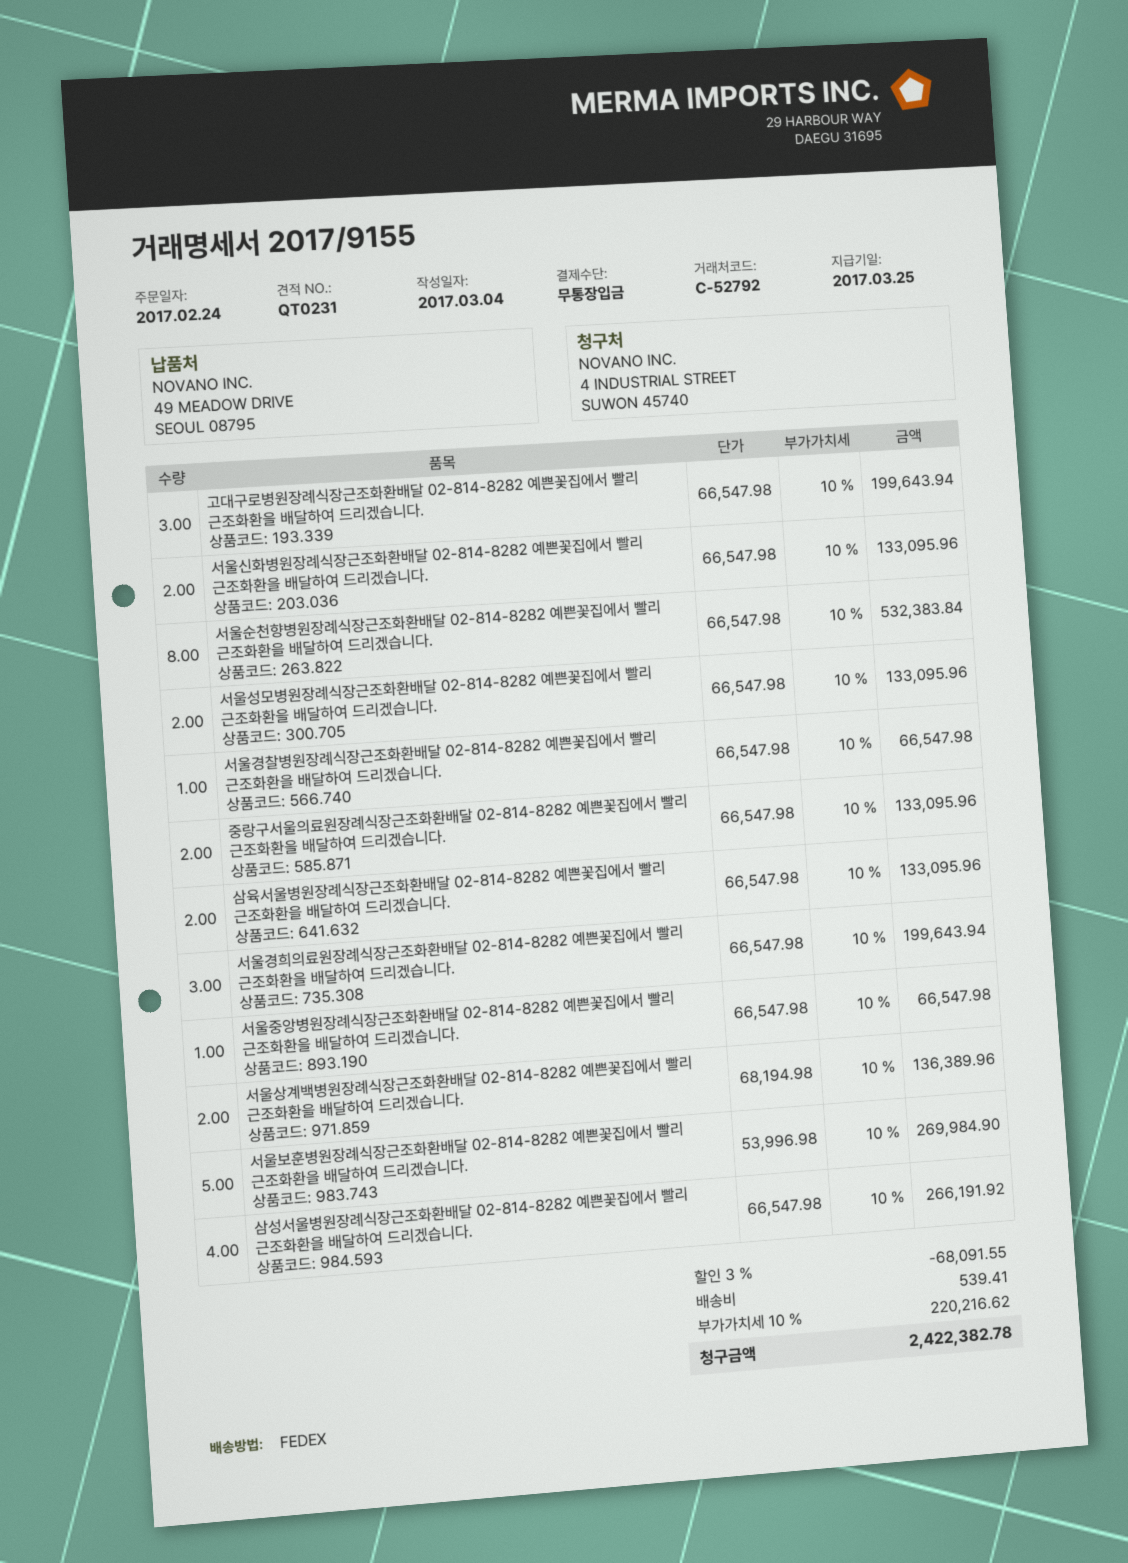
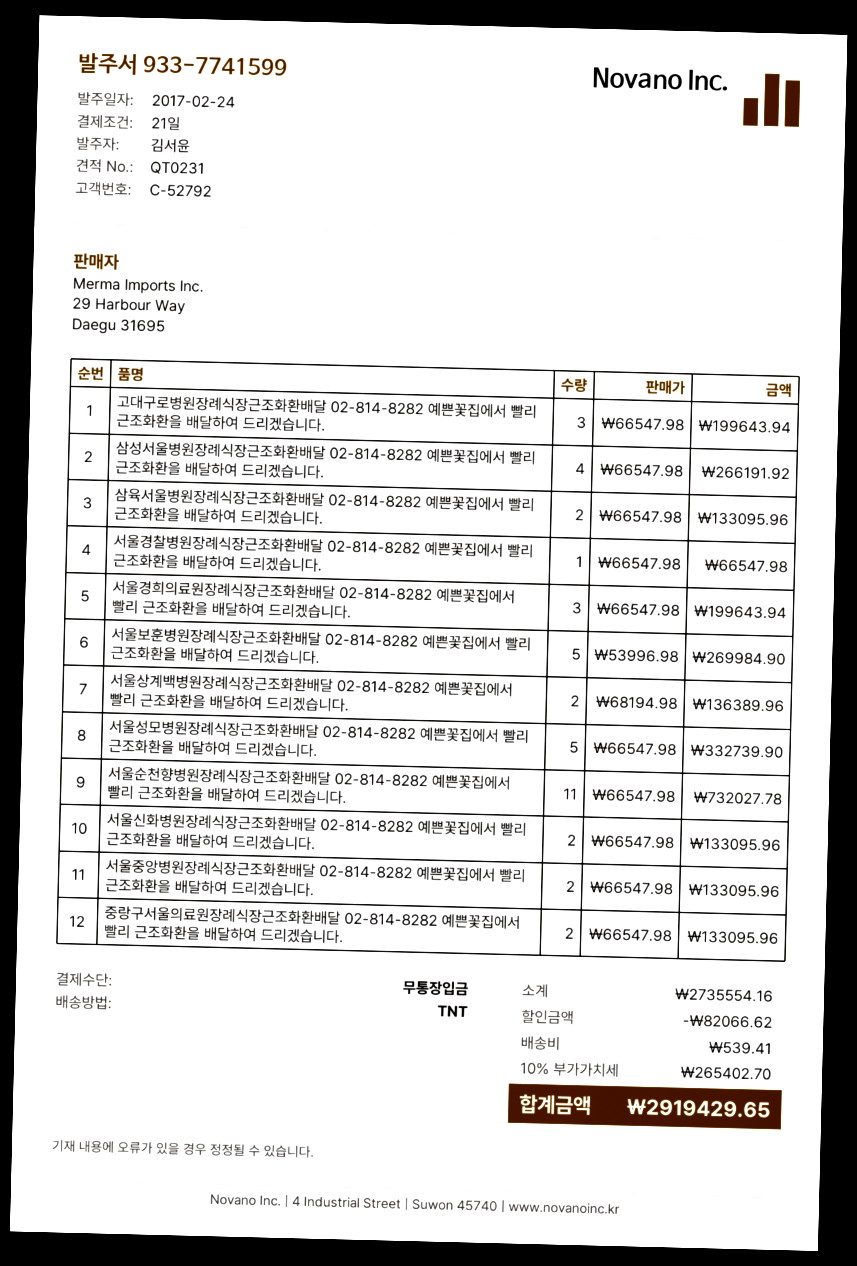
shipping method: FedEx -> TNT
서울순천향병원장례식장근조화환배달 02-814-8282 예쁜꽃집에서 빨리 근조화환을 배달하여 드리겠습니다.: 8 x 66547.98 = 532383.84 -> 11 x 66547.98 = 732027.78
서울성모병원장례식장근조화환배달 02-814-8282 예쁜꽃집에서 빨리 근조화환을 배달하여 드리겠습니다.: 2 x 66547.98 = 133095.96 -> 5 x 66547.98 = 332739.90
서울중앙병원장례식장근조화환배달 02-814-8282 예쁜꽃집에서 빨리 근조화환을 배달하여 드리겠습니다.: 1 x 66547.98 = 66547.98 -> 2 x 66547.98 = 133095.96
discount: 68091.55 -> 82066.62
tax: 10% = 220216.62 -> 10% = 265402.70
total: 2422382.78 -> 2919429.65

